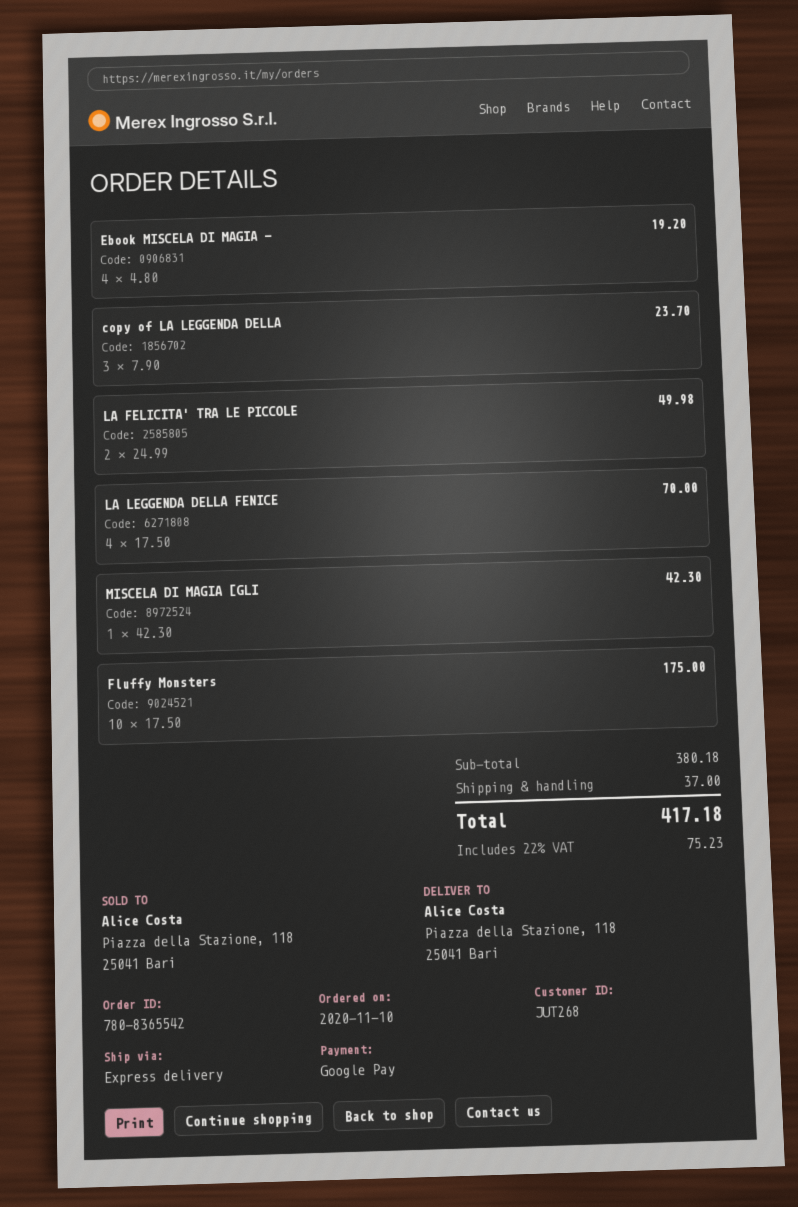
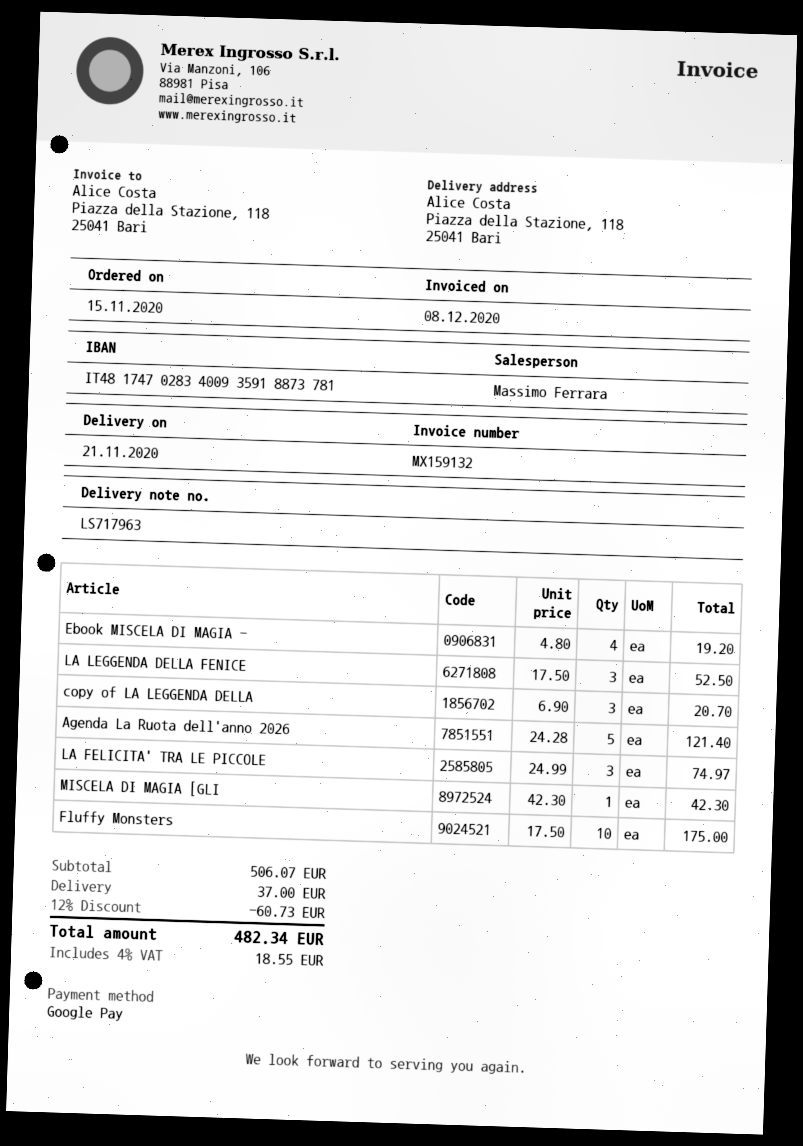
order date: 2020-11-10 -> 2020-11-15
copy of LA LEGGENDA DELLA: 3 x 7.90 = 23.70 -> 3 x 6.90 = 20.70
LA FELICITA' TRA LE PICCOLE: 2 x 24.99 = 49.98 -> 3 x 24.99 = 74.97
LA LEGGENDA DELLA FENICE: 4 x 17.50 = 70.00 -> 3 x 17.50 = 52.50
Agenda La Ruota dell'anno 2026: none -> 5 x 24.28 = 121.40
subtotal: 380.18 -> 506.07
discount: none -> 12% = 60.73
tax: 22% = 75.23 -> 4% = 18.55
total: 417.18 -> 482.34

